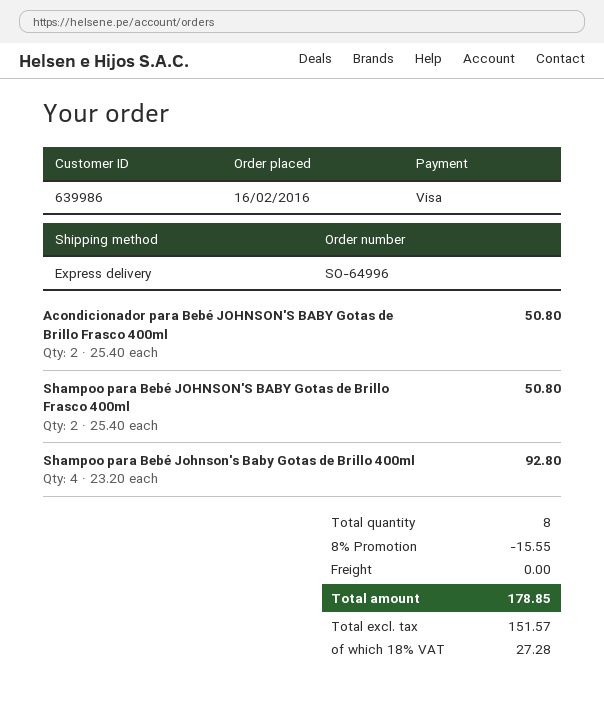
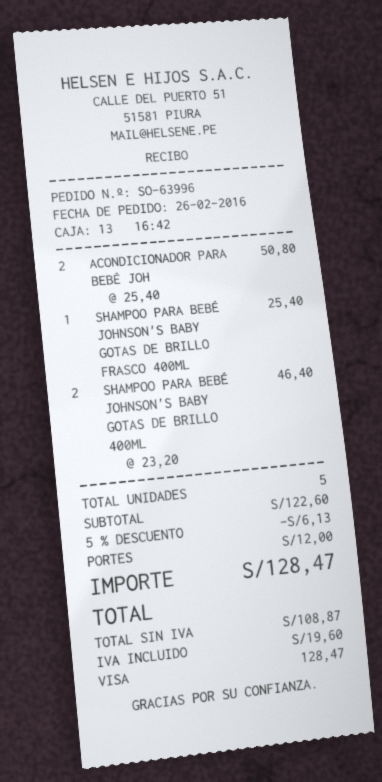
order number: SO-64996 -> SO-63996
order date: 2016-02-16 -> 2016-02-26
Shampoo para Bebé JOHNSON'S BABY Gotas de Brillo Frasco 400ml: 2 x 25.40 = 50.80 -> 1 x 25.40 = 25.40
Shampoo para Bebé Johnson's Baby Gotas de Brillo 400ml: 4 x 23.20 = 92.80 -> 2 x 23.20 = 46.40
total quantity: 8 -> 5
discount: 8% = 15.55 -> 5% = 6.13
shipping: 0.00 -> 12.00
net: 151.57 -> 108.87
tax: 27.28 -> 19.60
total: 178.85 -> 128.47

